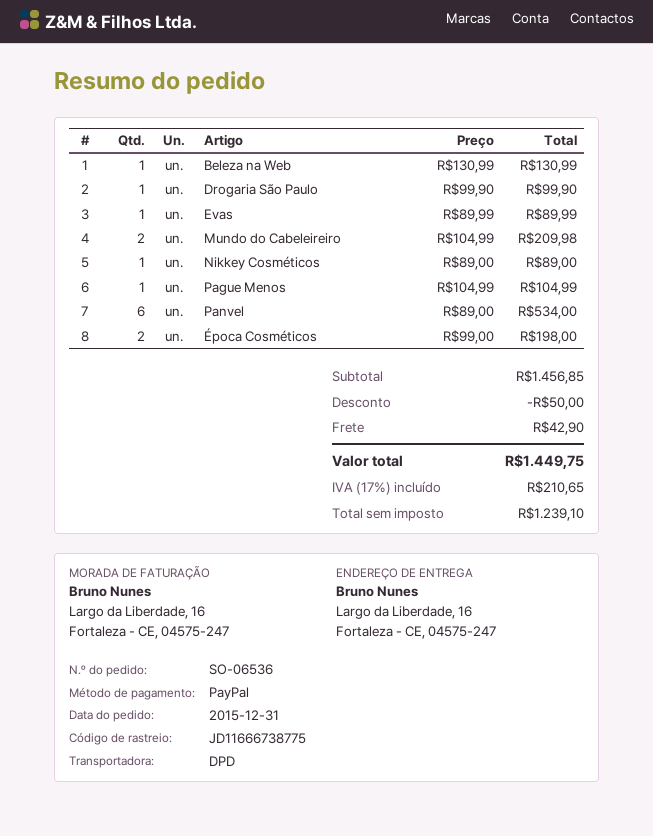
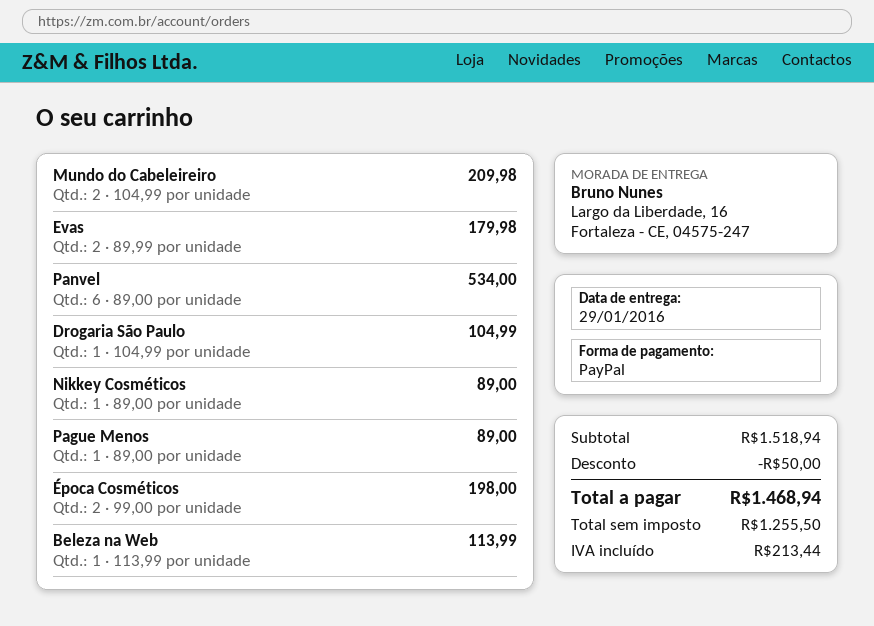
Beleza na Web: 1 x 130.99 = 130.99 -> 1 x 113.99 = 113.99
Drogaria São Paulo: 1 x 99.90 = 99.90 -> 1 x 104.99 = 104.99
Evas: 1 x 89.99 = 89.99 -> 2 x 89.99 = 179.98
Pague Menos: 1 x 104.99 = 104.99 -> 1 x 89.00 = 89.00
subtotal: 1456.85 -> 1518.94
shipping: 42.90 -> none
net: 1239.10 -> 1255.50
tax: 210.65 -> 213.44
total: 1449.75 -> 1468.94

